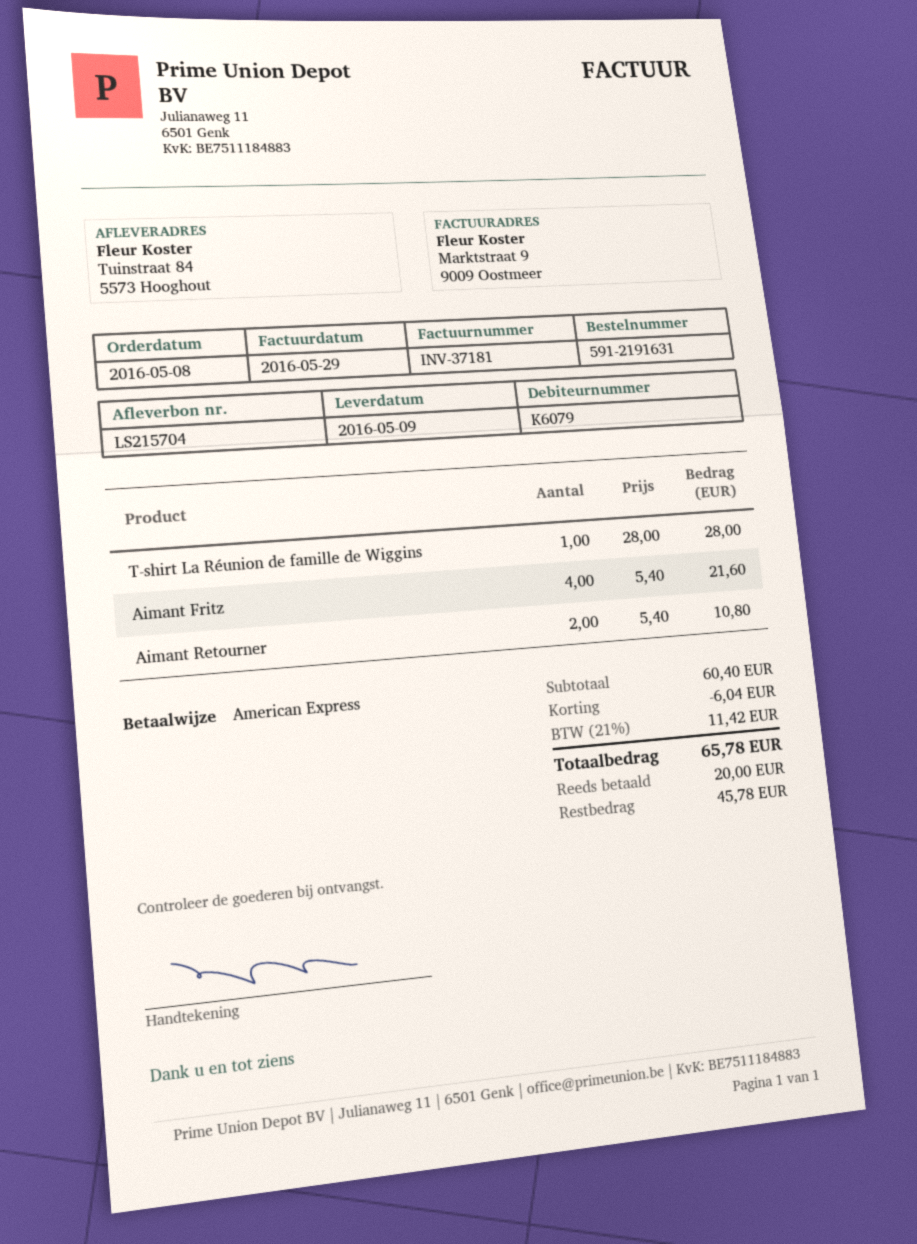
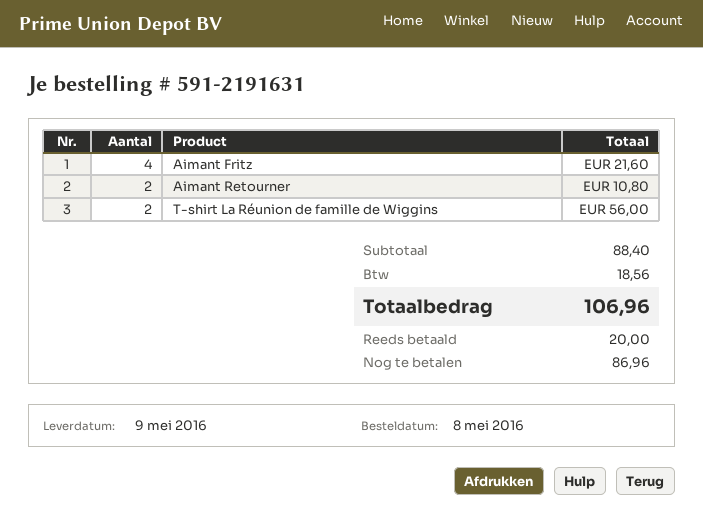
T-shirt La Réunion de famille de Wiggins: 1 for 28.00 -> 2 for 56.00
subtotal: 60.40 -> 88.40
discount: 6.04 -> none
tax: 11.42 -> 18.56
total: 65.78 -> 106.96
balance: 45.78 -> 86.96

